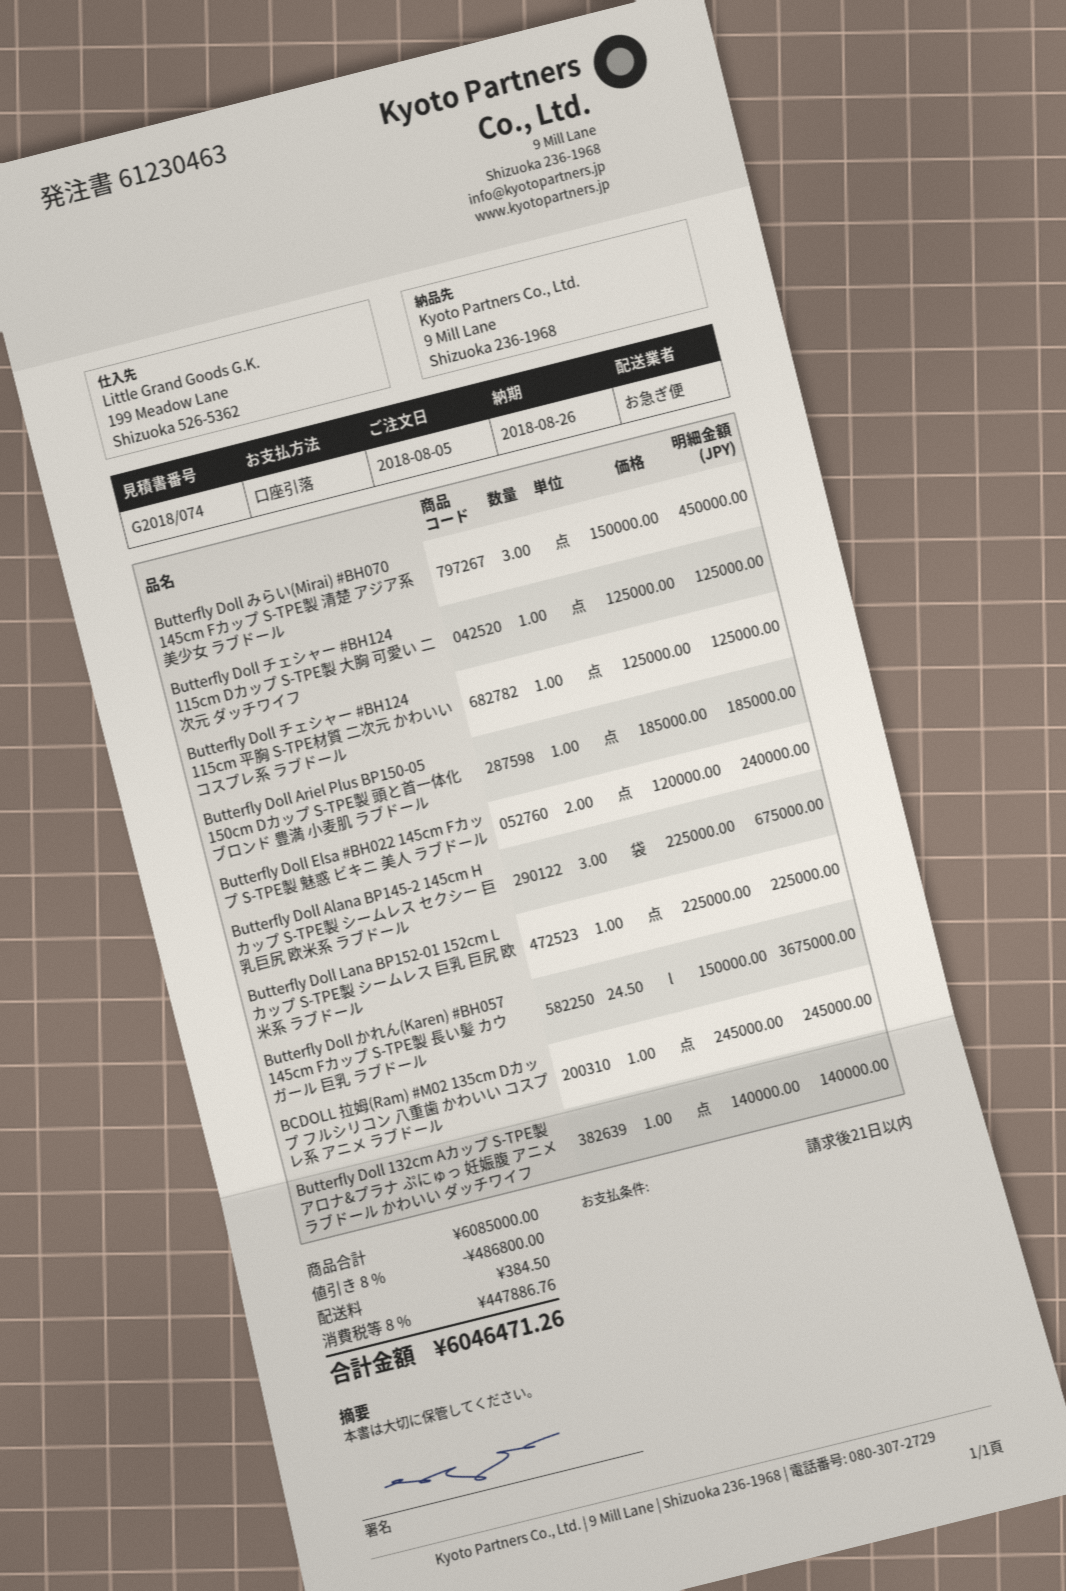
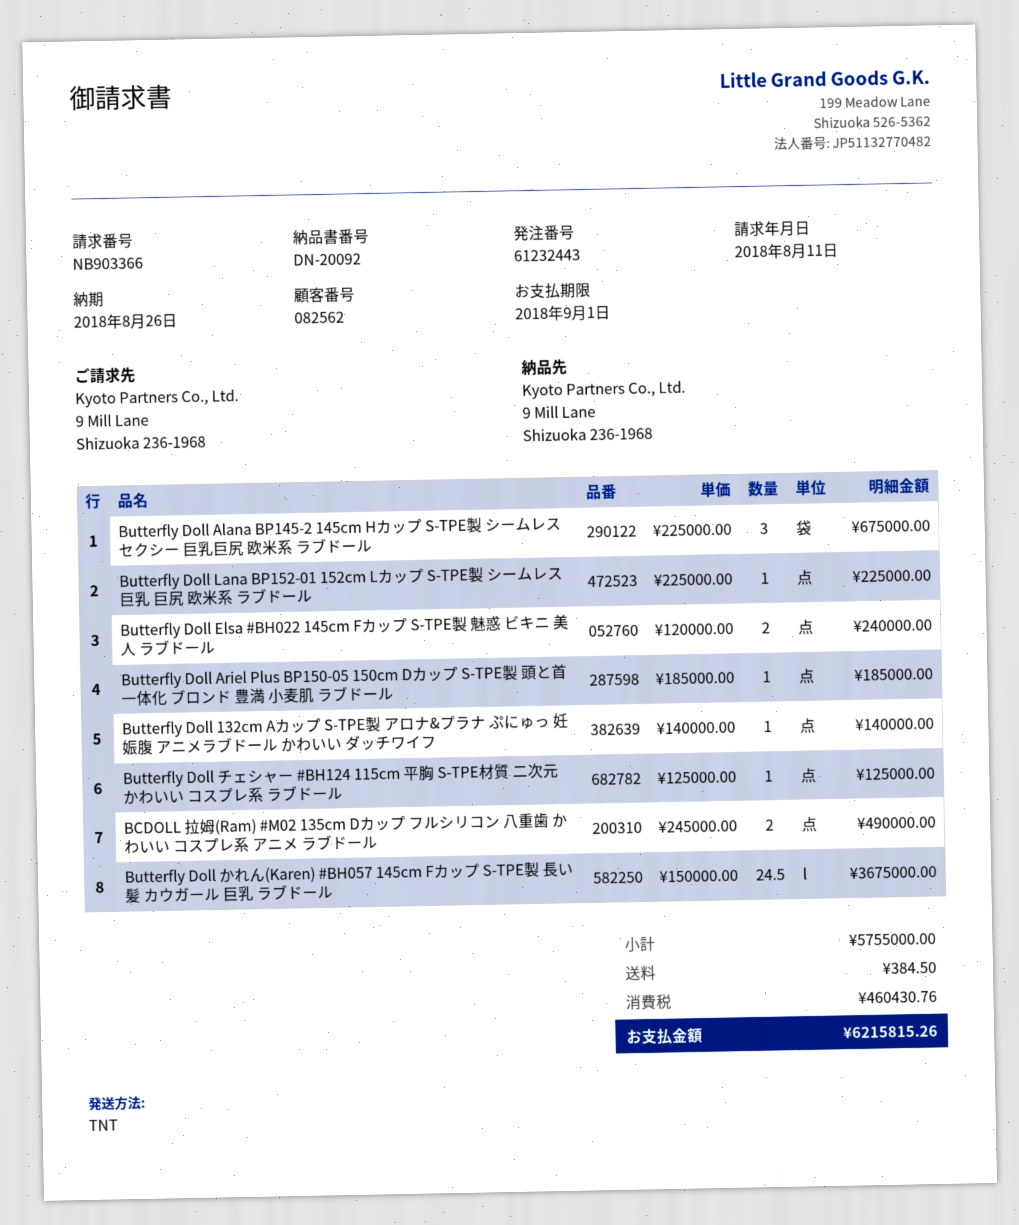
order number: 61230463 -> 61232443
shipping method: express -> TNT
Butterfly Doll みらい(Mirai) #BH070 145cm Fカップ S-TPE製 清楚 アジア系 美少女 ラブドール: 3 x 150000.00 = 450000.00 -> none
Butterfly Doll チェシャー #BH124 115cm Dカップ S-TPE製 大胸 可愛い 二次元 ダッチワイフ: 1 x 125000.00 = 125000.00 -> none
BCDOLL 拉姆(Ram) #M02 135cm Dカップ フルシリコン 八重歯 かわいい コスプレ系 アニメ ラブドール: 1 x 245000.00 = 245000.00 -> 2 x 245000.00 = 490000.00
subtotal: 6085000.00 -> 5755000.00
discount: 8% = 486800.00 -> none
tax: 447886.76 -> 460430.76
total: 6046471.26 -> 6215815.26

